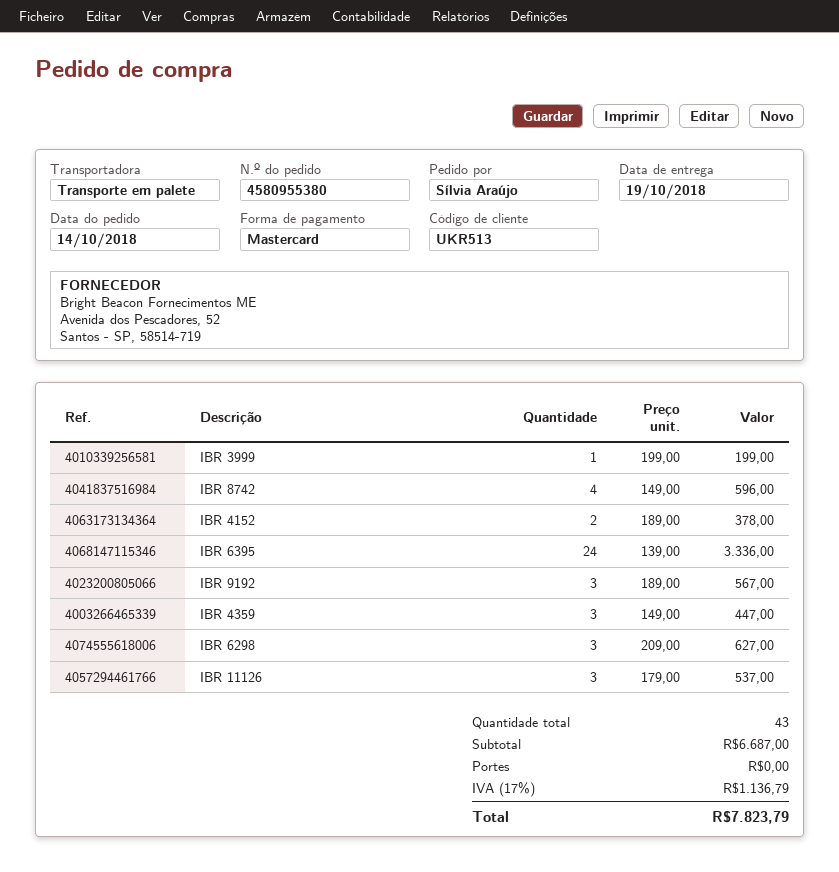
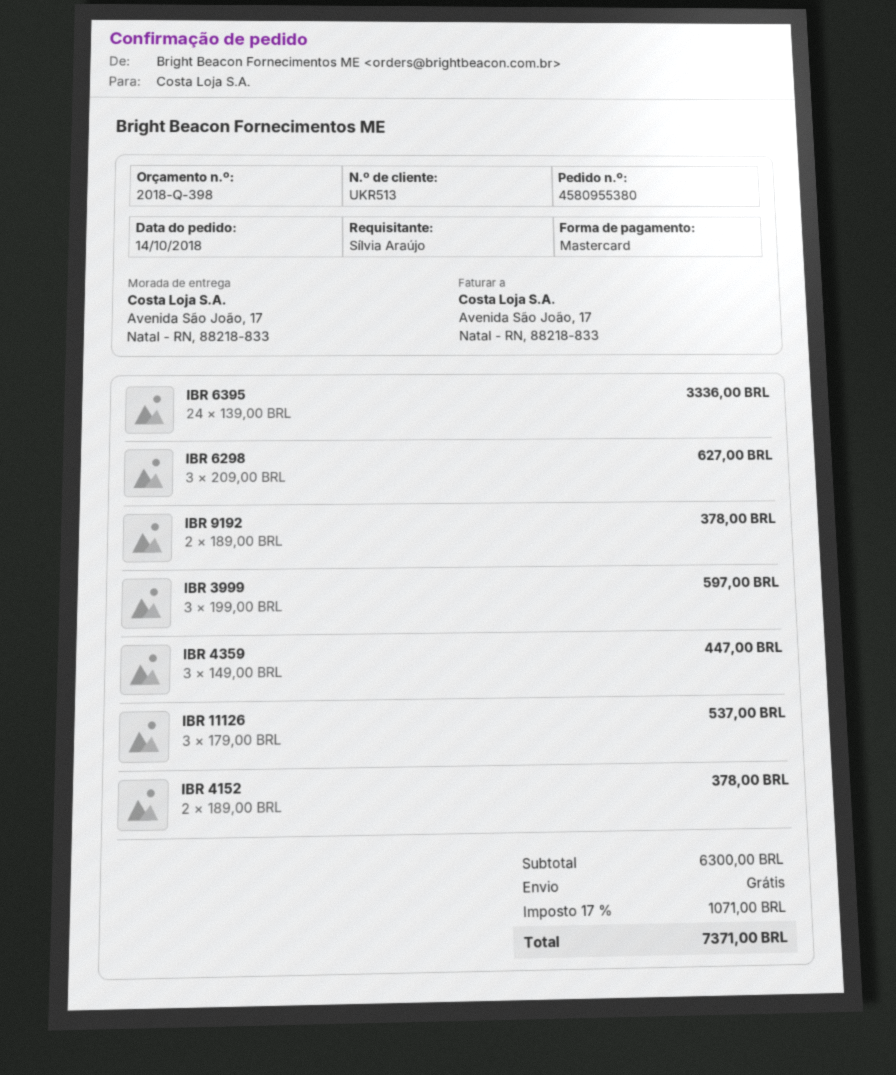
IBR 3999: 1 x 199.00 = 199.00 -> 3 x 199.00 = 597.00
IBR 8742: 4 x 149.00 = 596.00 -> none
IBR 9192: 3 x 189.00 = 567.00 -> 2 x 189.00 = 378.00
subtotal: 6687.00 -> 6300.00
tax: 17% = 1136.79 -> 17% = 1071.00
total: 7823.79 -> 7371.00

